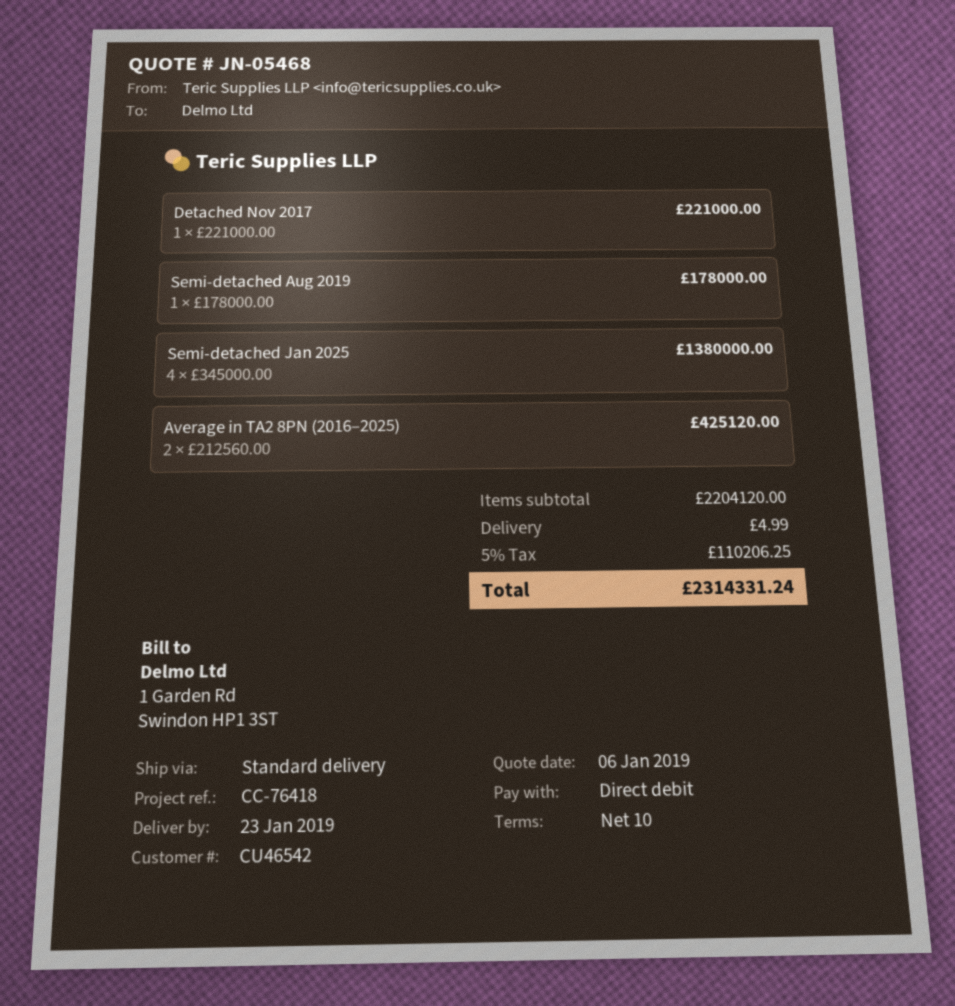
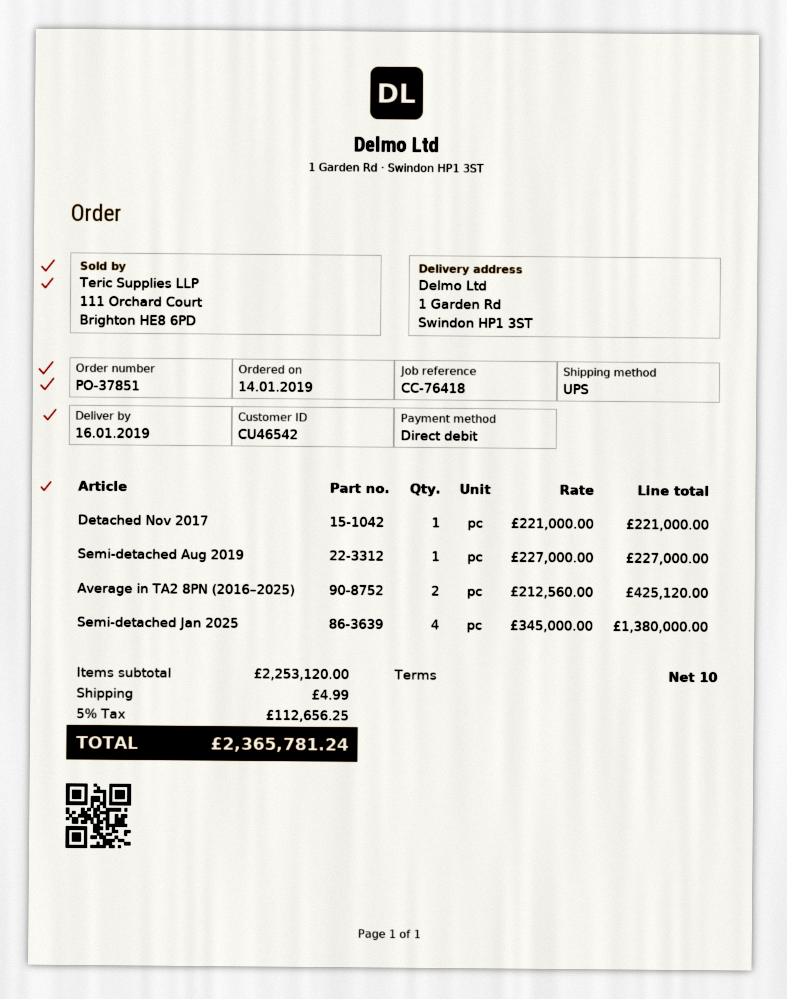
delivery date: 2019-01-23 -> 2019-01-16
shipping method: standard -> UPS
Semi-detached Aug 2019: 1 x 178000.00 = 178000.00 -> 1 x 227000.00 = 227000.00
subtotal: 2204120.00 -> 2253120.00
tax: 5% = 110206.25 -> 5% = 112656.25
total: 2314331.24 -> 2365781.24

